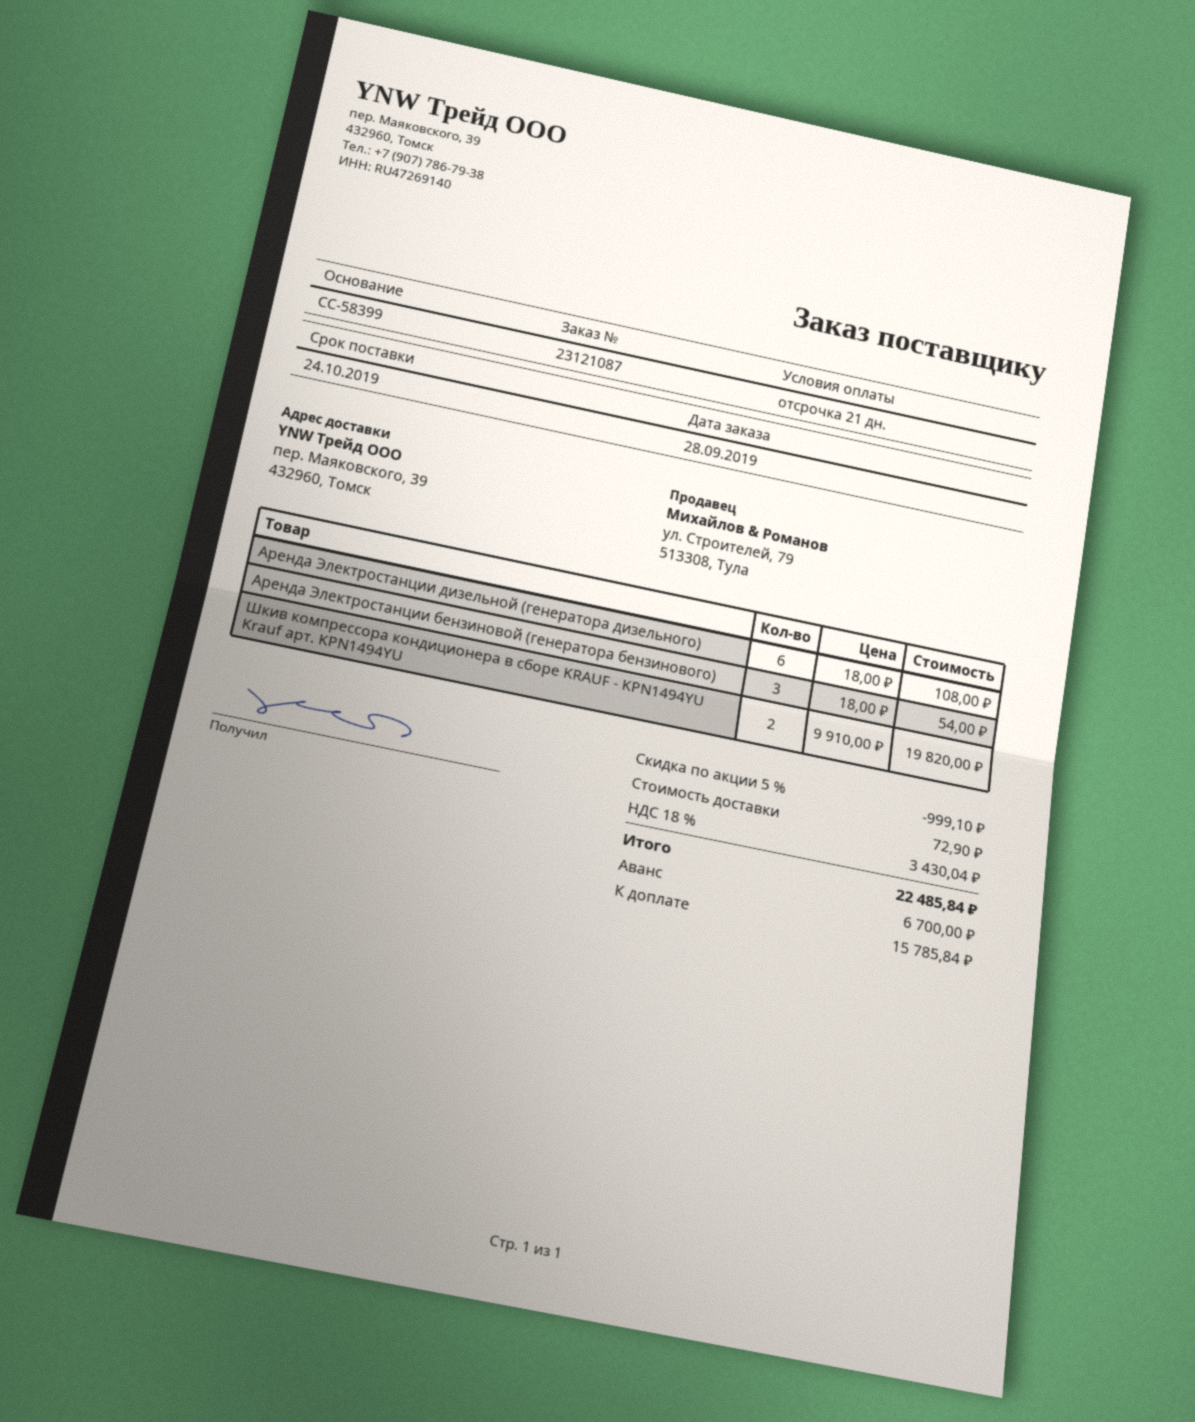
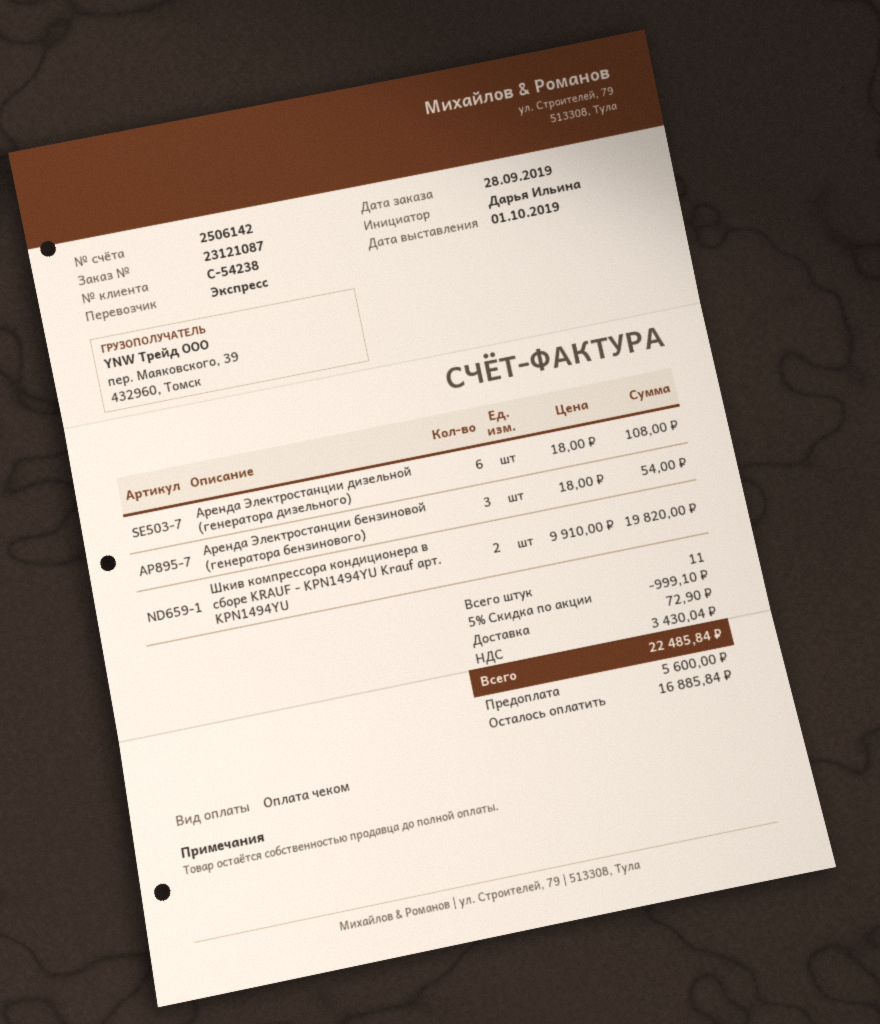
deposit: 6700.00 -> 5600.00
balance: 15785.84 -> 16885.84

